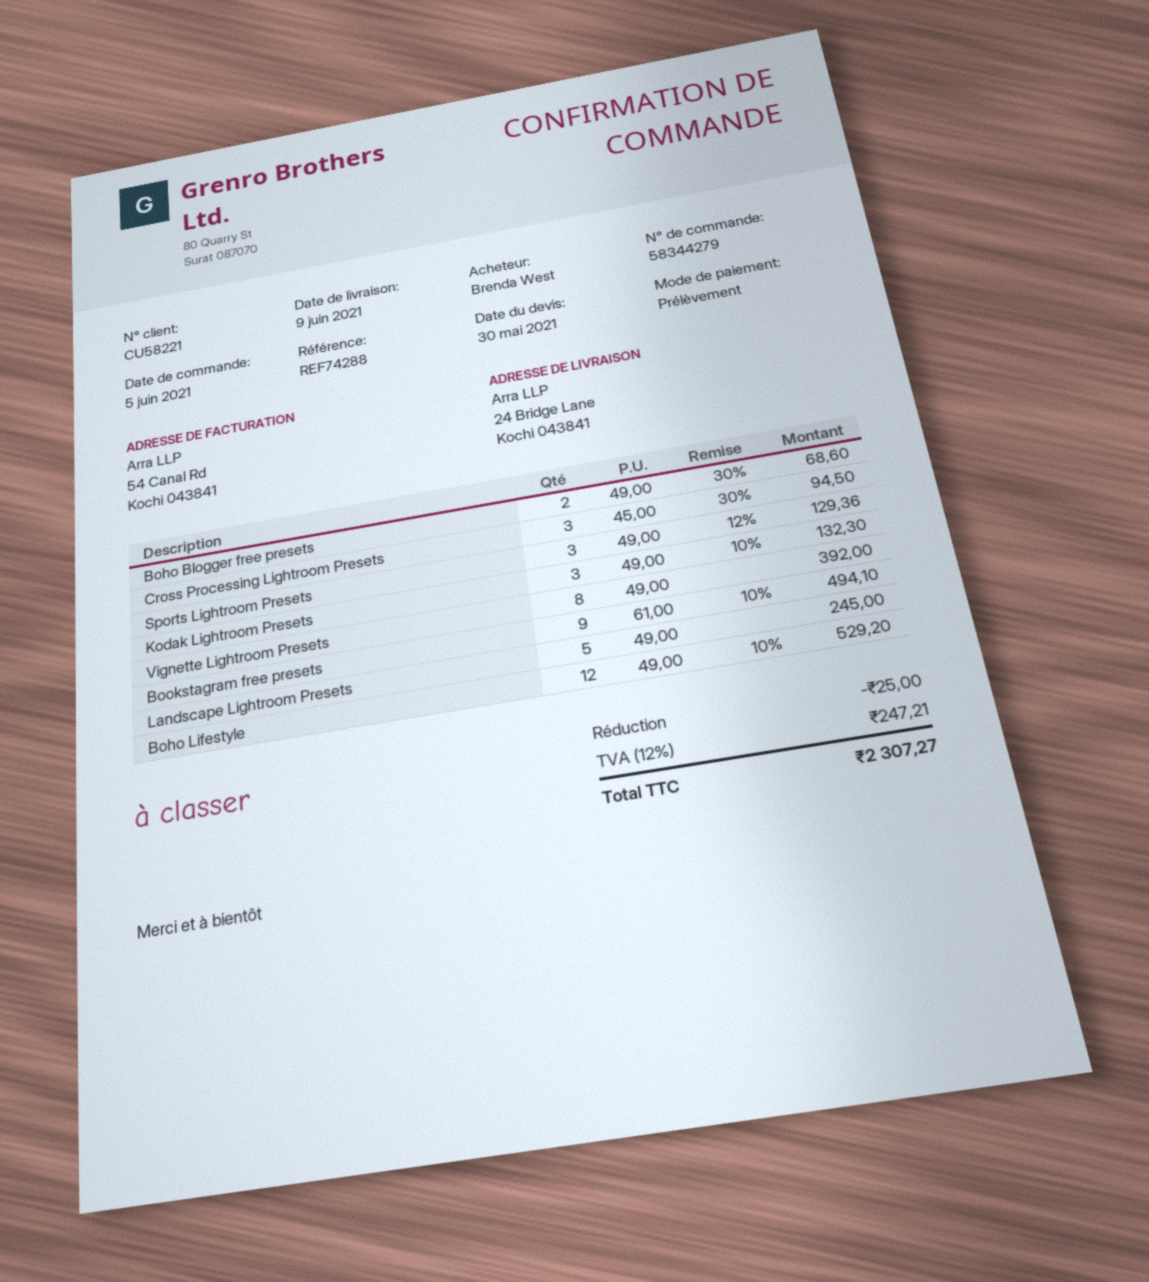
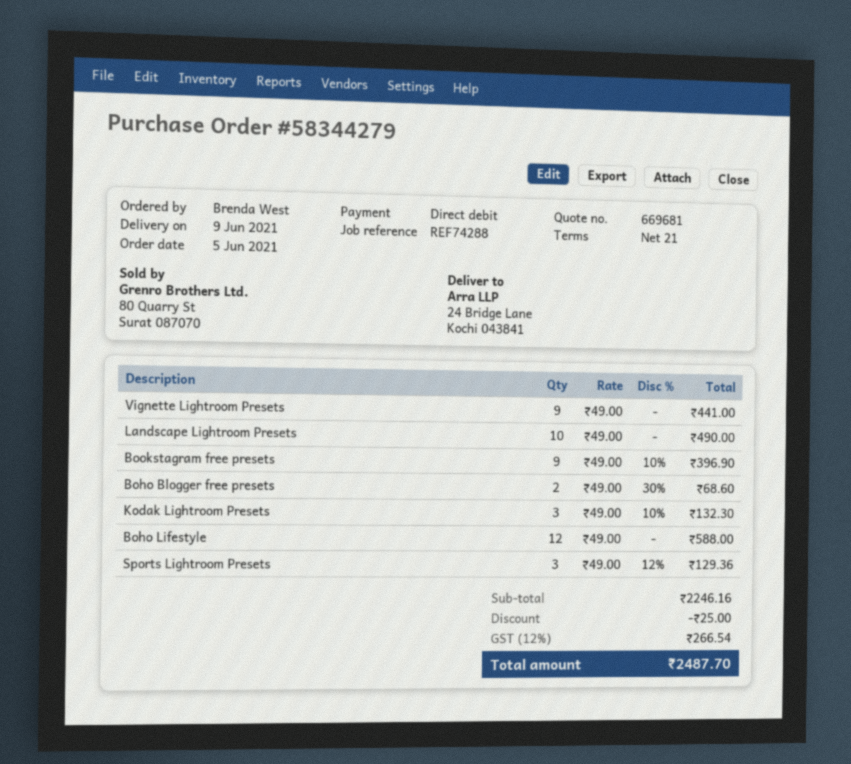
Cross Processing Lightroom Presets: 3 x 45.00 - 30% = 94.50 -> none
Vignette Lightroom Presets: 8 x 49.00 = 392.00 -> 9 x 49.00 = 441.00
Bookstagram free presets: 9 x 61.00 - 10% = 494.10 -> 9 x 49.00 - 10% = 396.90
Landscape Lightroom Presets: 5 x 49.00 = 245.00 -> 10 x 49.00 = 490.00
Boho Lifestyle: 12 x 49.00 - 10% = 529.20 -> 12 x 49.00 = 588.00
tax: 12% = 247.21 -> 12% = 266.54
total: 2307.27 -> 2487.70

